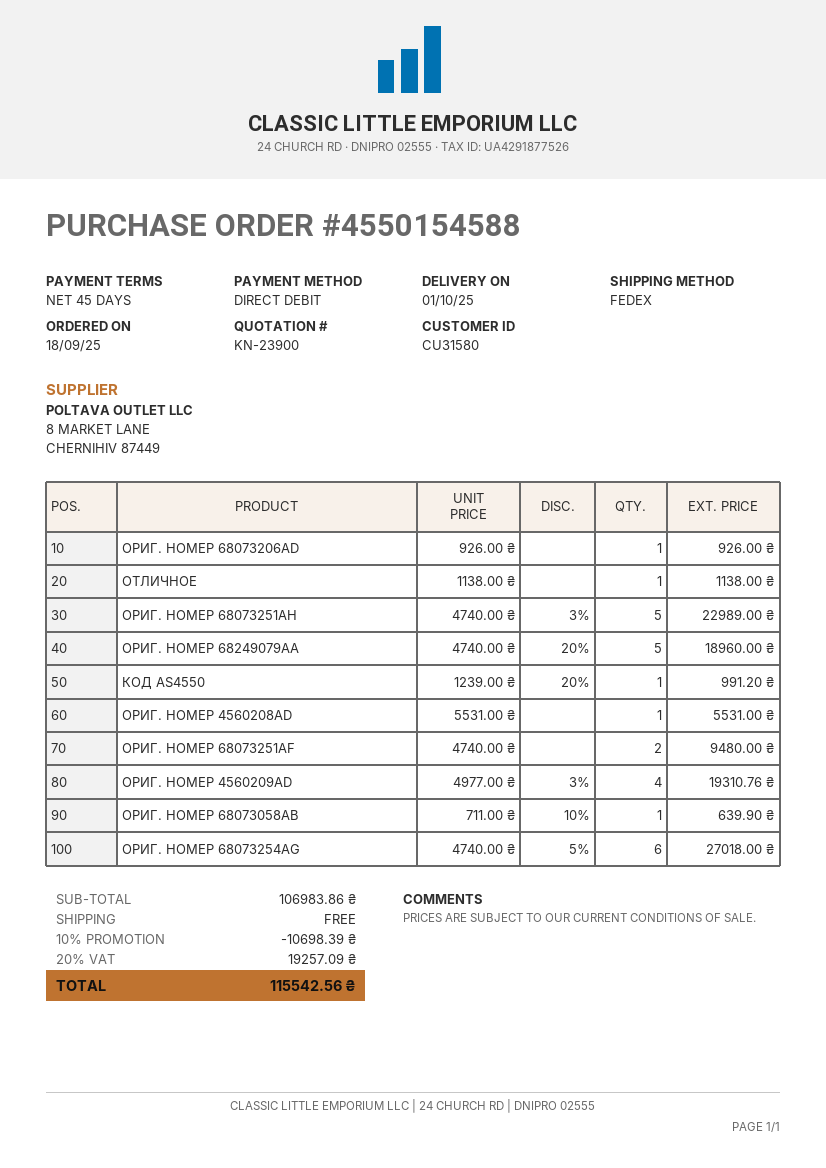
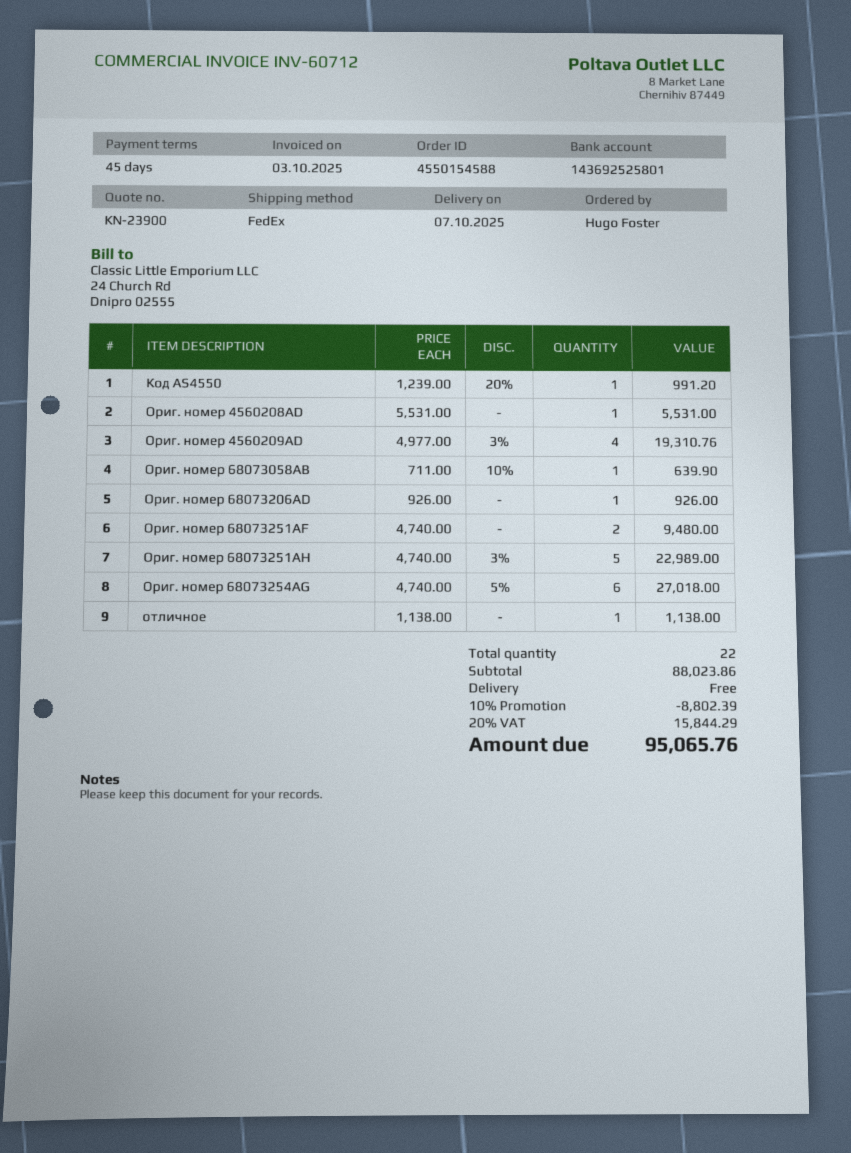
delivery date: 2025-10-01 -> 2025-10-07
ОРИГ. НОМЕР 68249079AA: 5 x 4740.00 - 20% = 18960.00 -> none
subtotal: 106983.86 -> 88023.86
discount: 10% = 10698.39 -> 10% = 8802.39
tax: 20% = 19257.09 -> 20% = 15844.29
total: 115542.56 -> 95065.76

